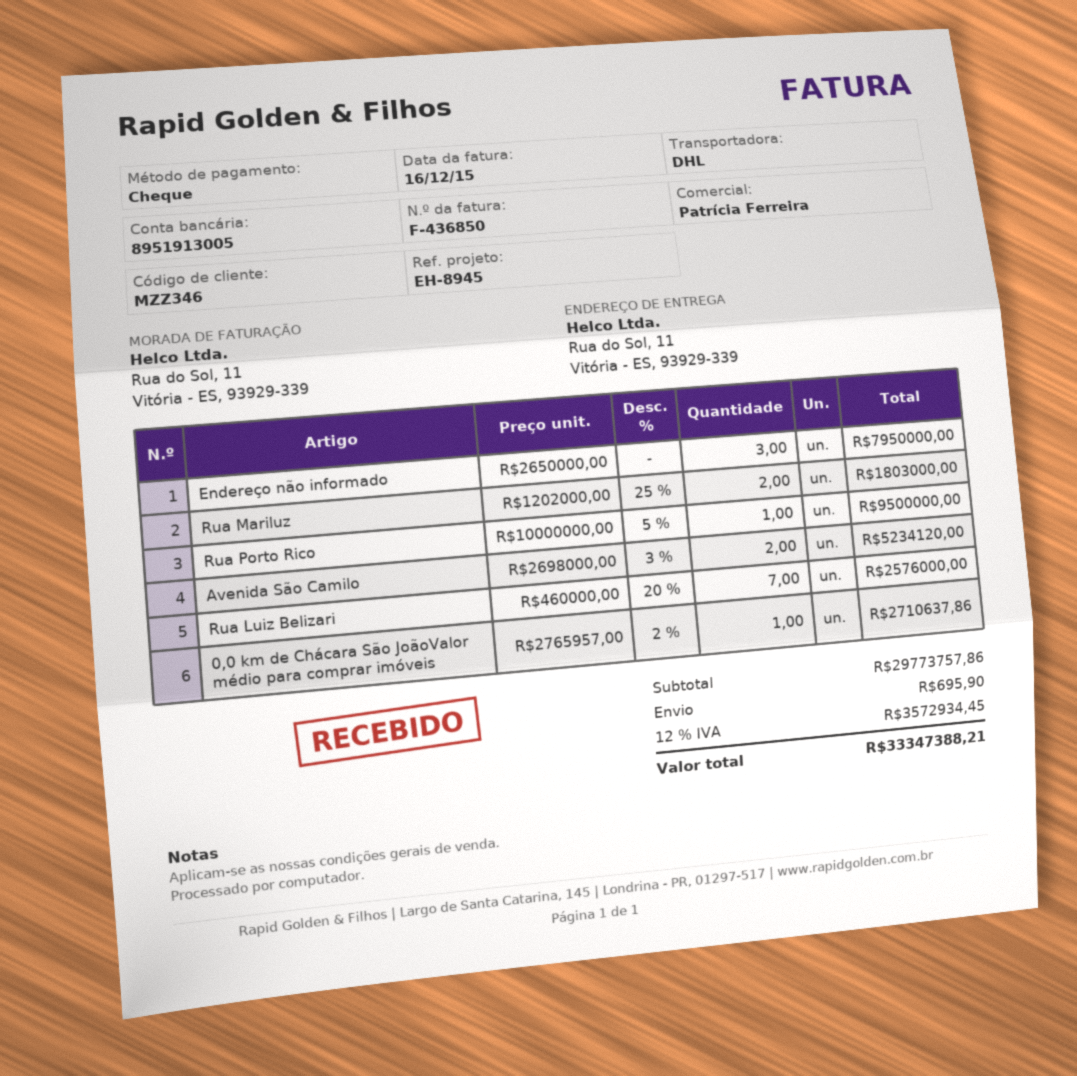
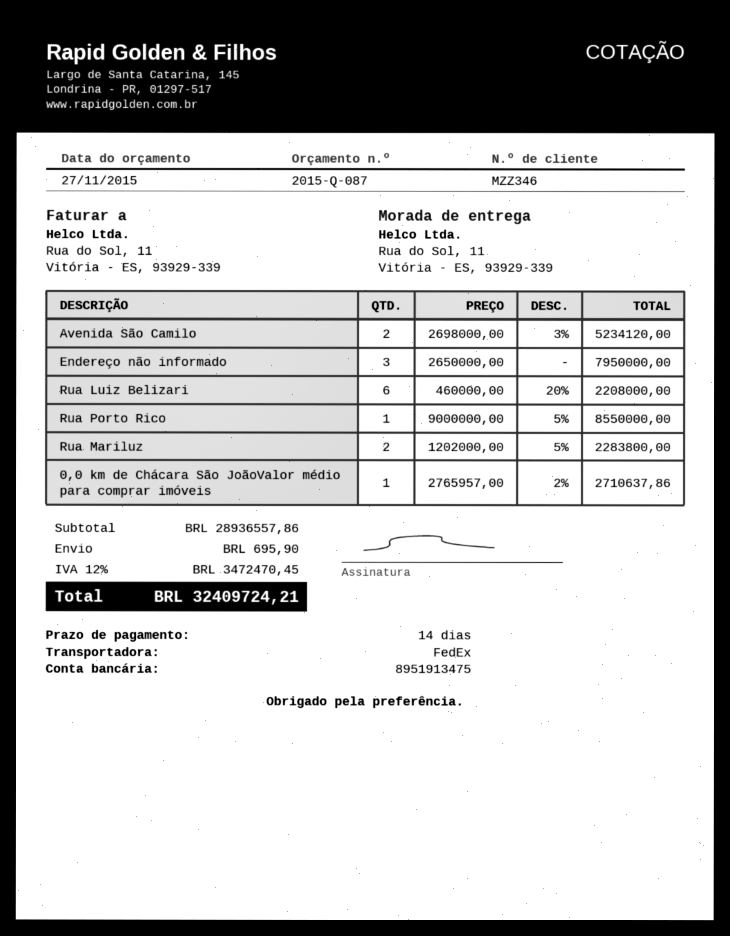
bank account: 8951913005 -> 8951913475
shipping method: DHL -> FedEx
Rua Mariluz: 2 x 1202000.00 - 25% = 1803000.00 -> 2 x 1202000.00 - 5% = 2283800.00
Rua Porto Rico: 1 x 10000000.00 - 5% = 9500000.00 -> 1 x 9000000.00 - 5% = 8550000.00
Rua Luiz Belizari: 7 x 460000.00 - 20% = 2576000.00 -> 6 x 460000.00 - 20% = 2208000.00
subtotal: 29773757.86 -> 28936557.86
tax: 12% = 3572934.45 -> 12% = 3472470.45
total: 33347388.21 -> 32409724.21

